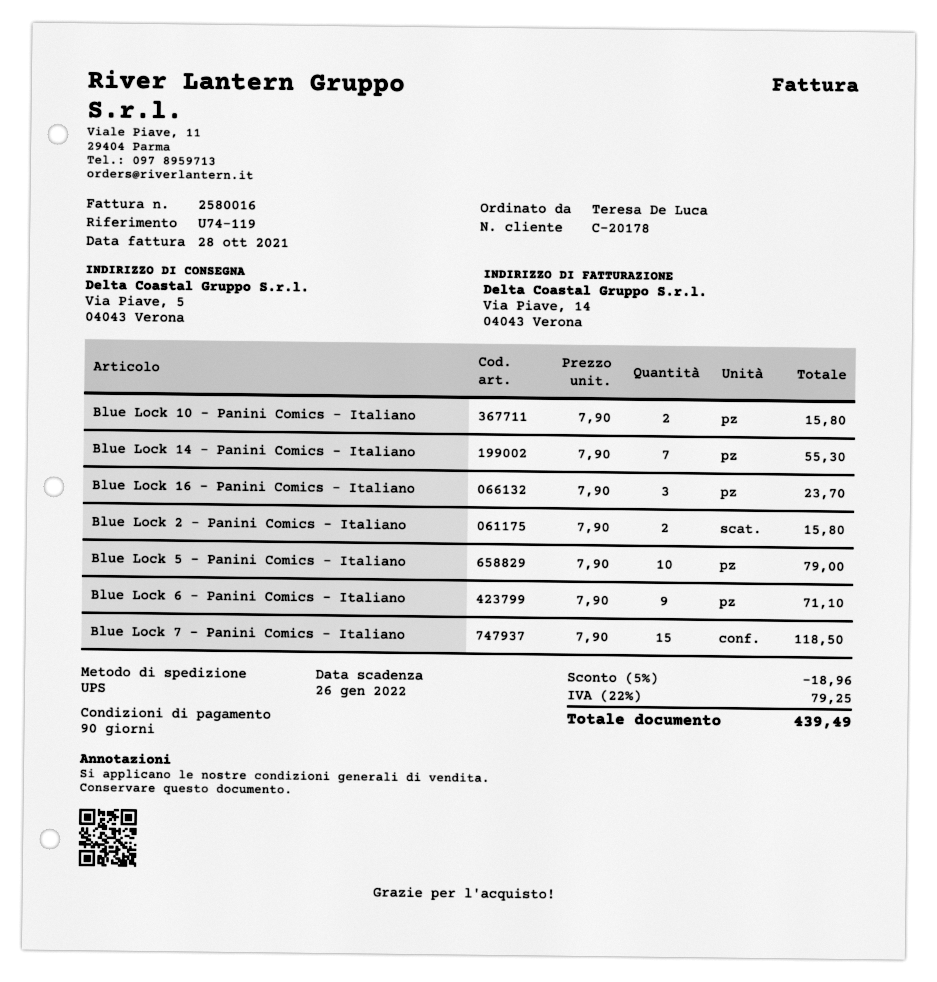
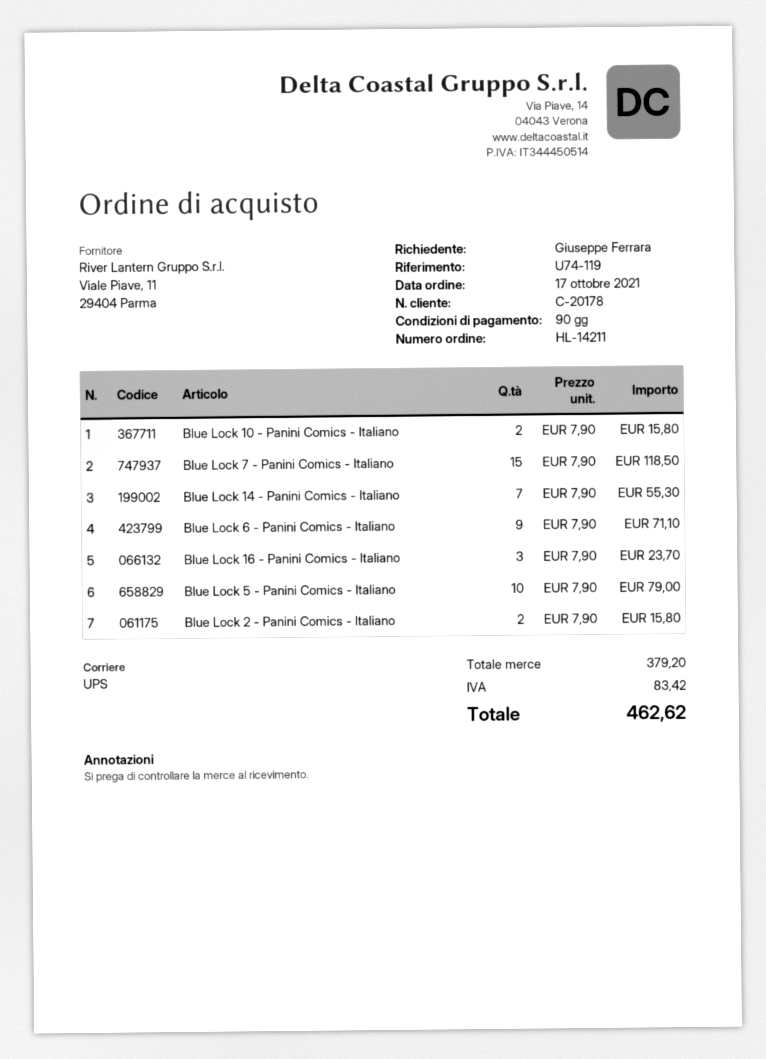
ordered by: Teresa De Luca -> Giuseppe Ferrara
discount: 5% = 18.96 -> none
tax: 79.25 -> 83.42
total: 439.49 -> 462.62

